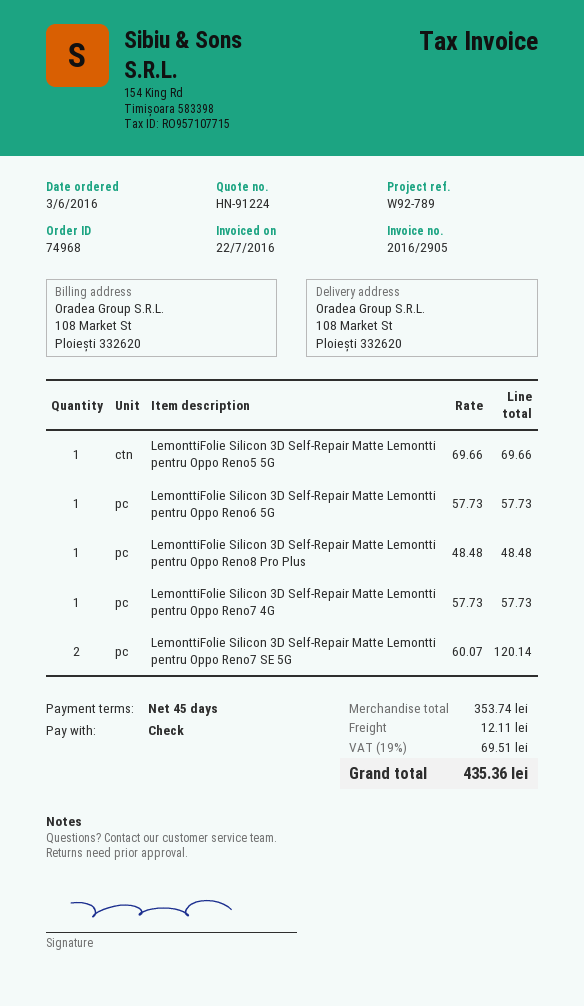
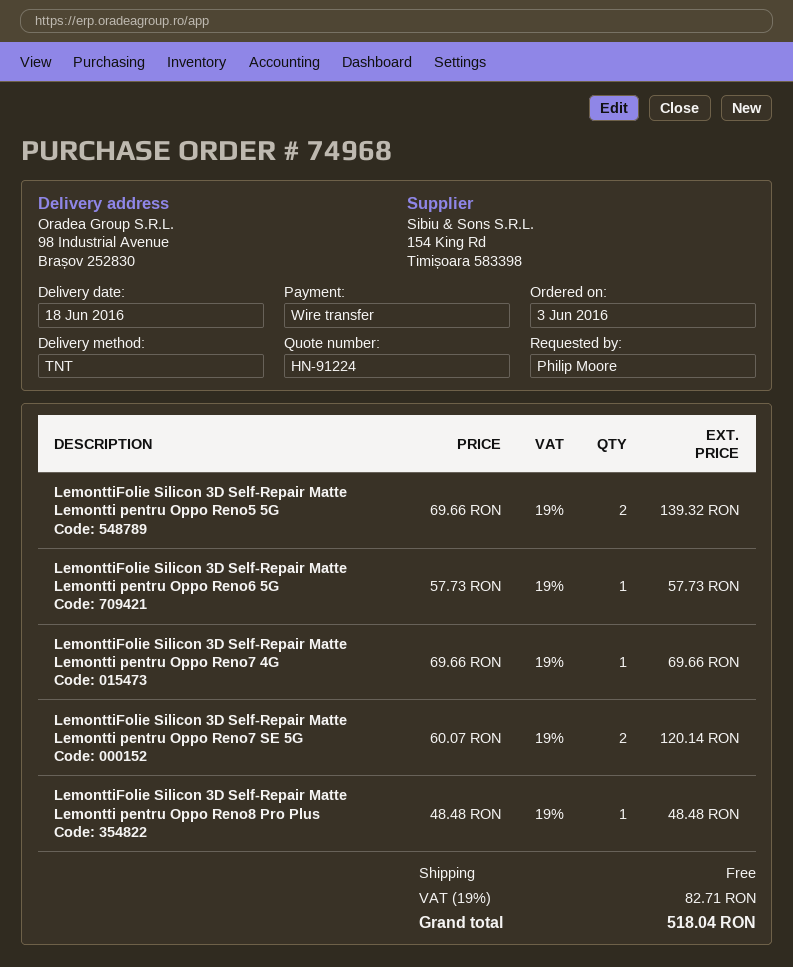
payment method: cheque -> bank transfer
ship to: 108 Market St, Ploiești 332620 -> 98 Industrial Avenue, Brașov 252830
LemonttiFolie Silicon 3D Self-Repair Matte Lemontti pentru Oppo Reno5 5G: 1 x 69.66 = 69.66 -> 2 x 69.66 = 139.32
LemonttiFolie Silicon 3D Self-Repair Matte Lemontti pentru Oppo Reno7 4G: 1 x 57.73 = 57.73 -> 1 x 69.66 = 69.66
shipping: 12.11 -> 0.00
tax: 19% = 69.51 -> 19% = 82.71
total: 435.36 -> 518.04

